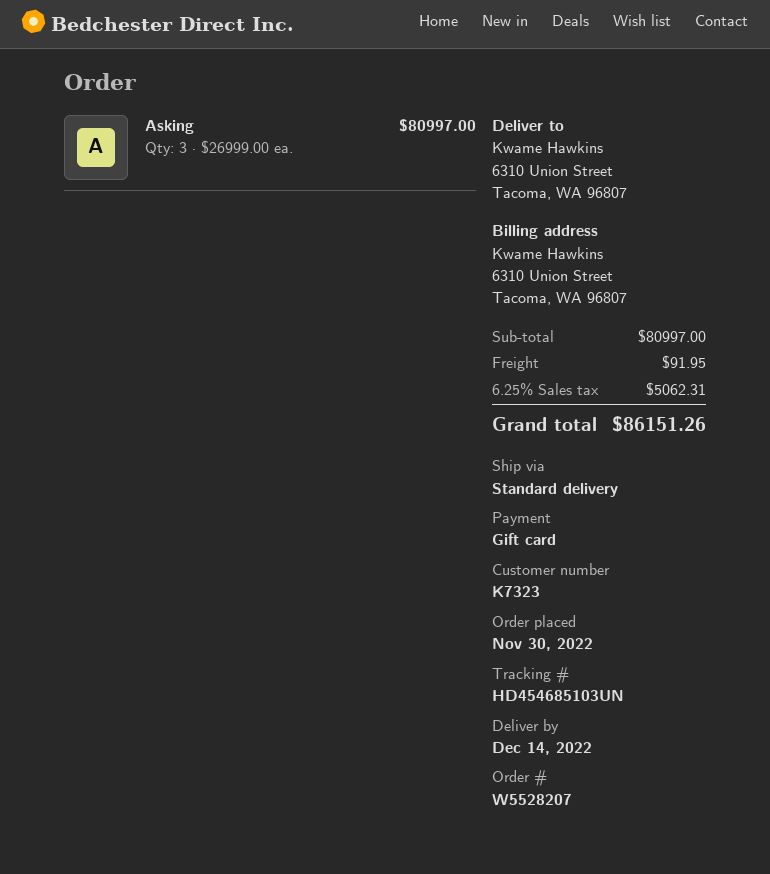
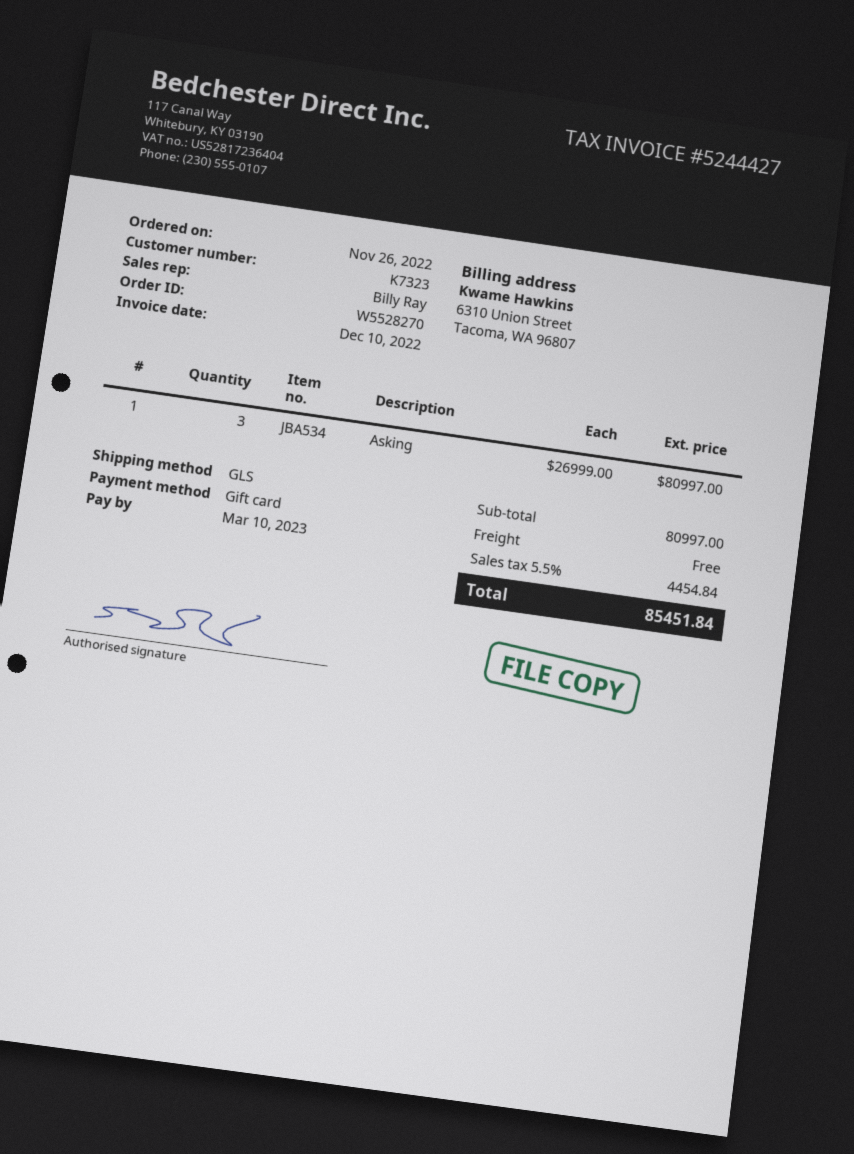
order number: W5528207 -> W5528270
order date: 2022-11-30 -> 2022-11-26
shipping method: standard -> GLS
shipping: 91.95 -> 0.00
tax: 6.25% = 5062.31 -> 5.5% = 4454.84
total: 86151.26 -> 85451.84

